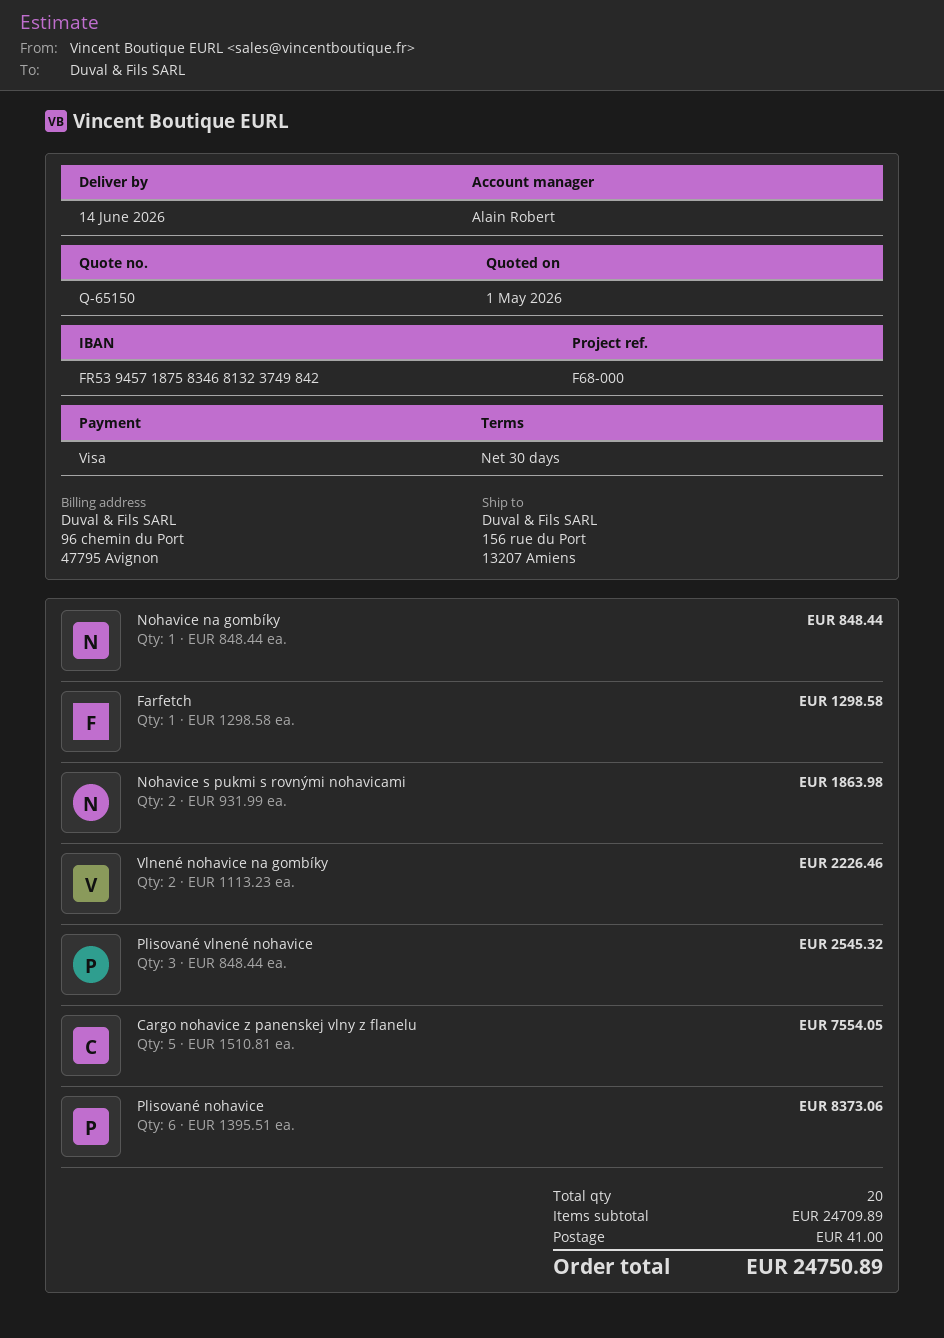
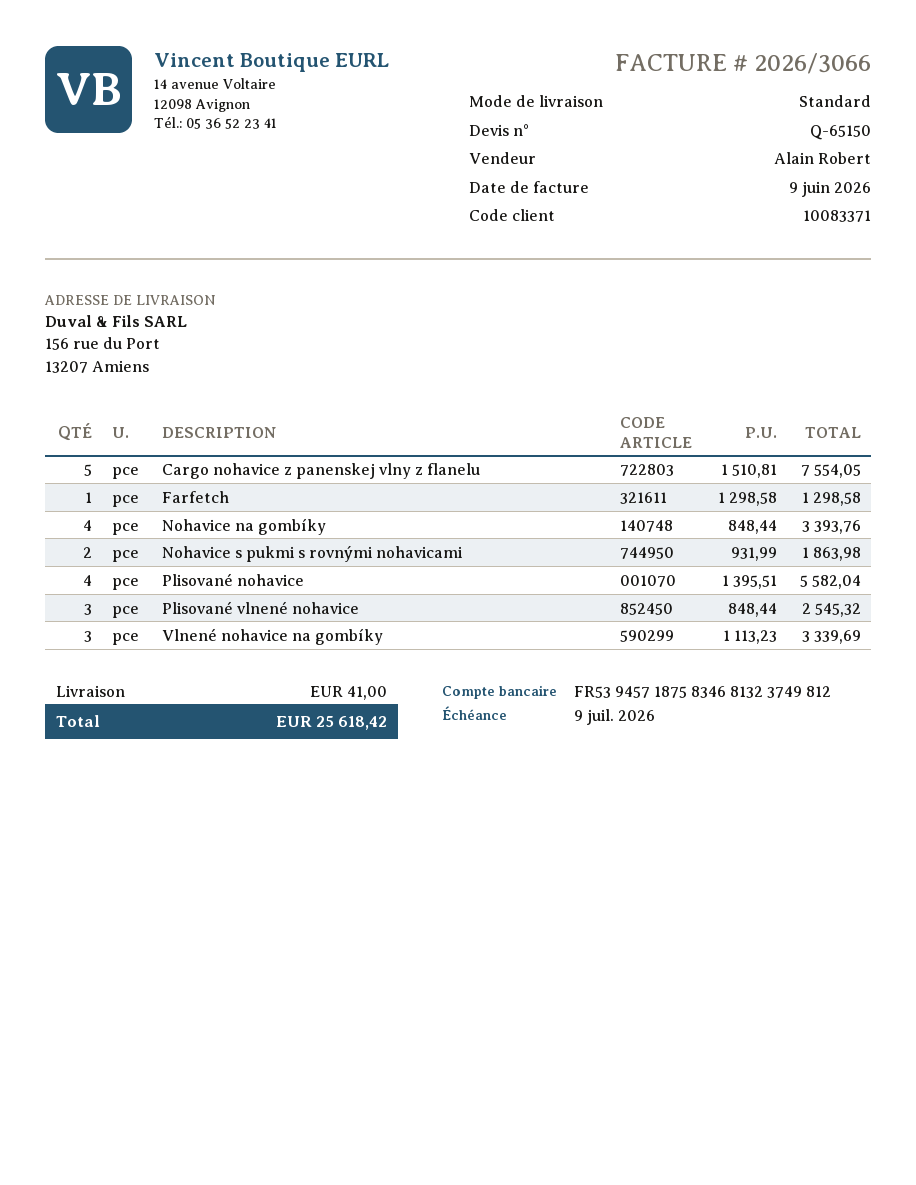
bank account: FR5394571875834681323749842 -> FR5394571875834681323749812
Nohavice na gombíky: 1 x 848.44 = 848.44 -> 4 x 848.44 = 3393.76
Vlnené nohavice na gombíky: 2 x 1113.23 = 2226.46 -> 3 x 1113.23 = 3339.69
Plisované nohavice: 6 x 1395.51 = 8373.06 -> 4 x 1395.51 = 5582.04
total: 24750.89 -> 25618.42

